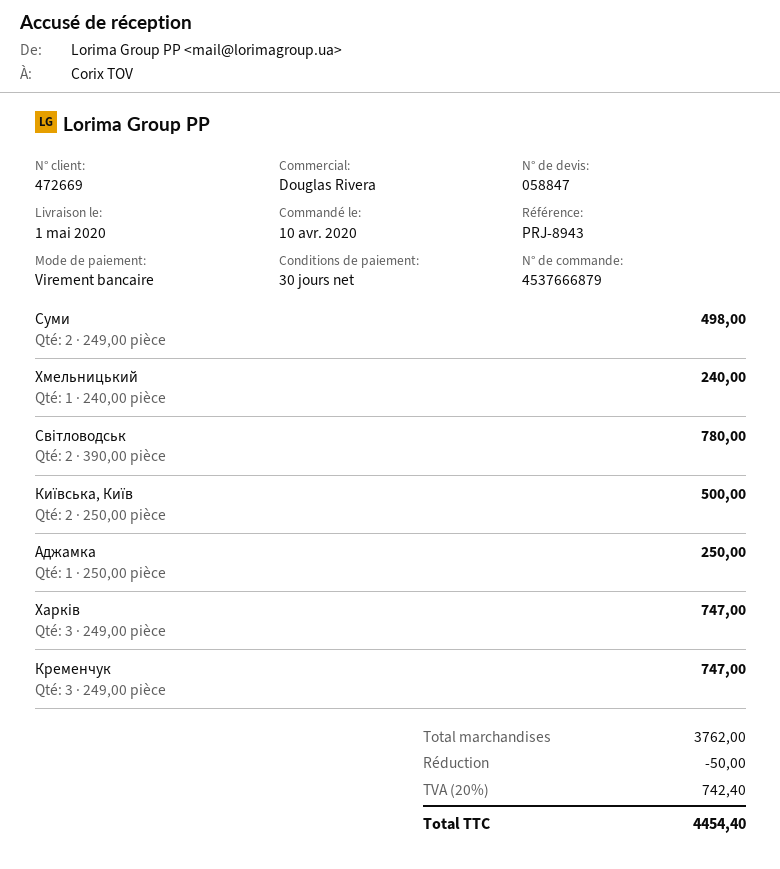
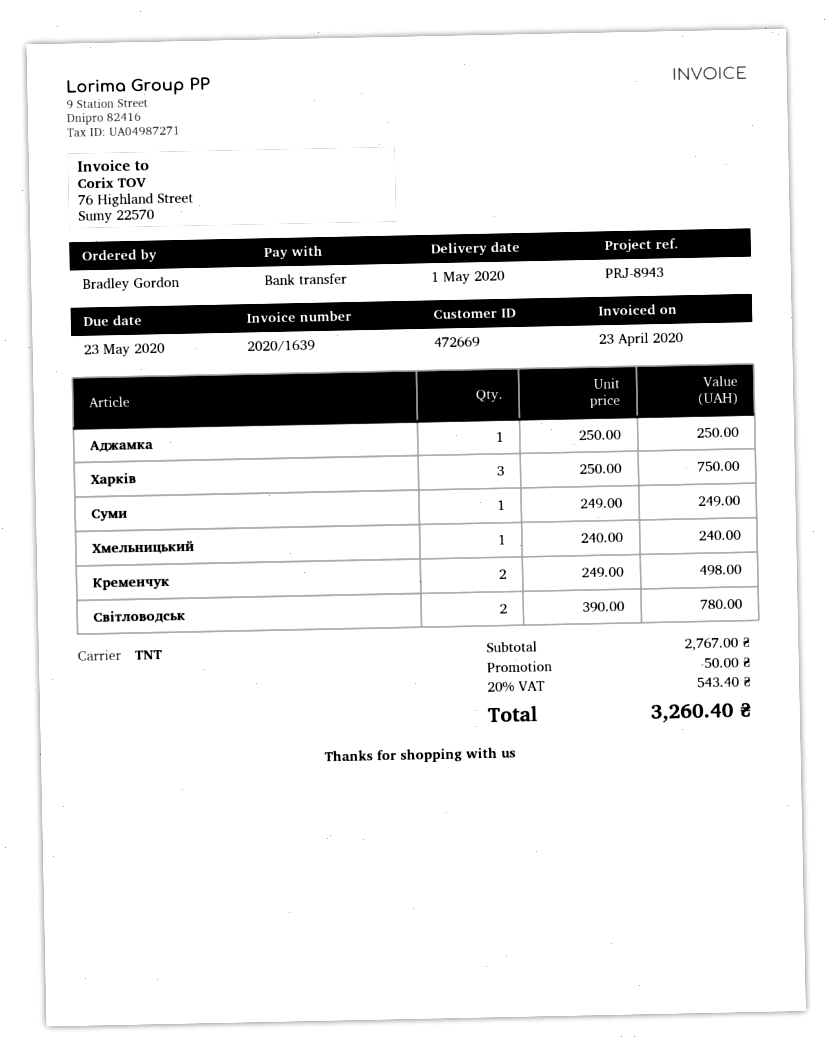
Суми: 2 x 249.00 = 498.00 -> 1 x 249.00 = 249.00
Київська, Київ: 2 x 250.00 = 500.00 -> none
Харків: 3 x 249.00 = 747.00 -> 3 x 250.00 = 750.00
Кременчук: 3 x 249.00 = 747.00 -> 2 x 249.00 = 498.00
subtotal: 3762.00 -> 2767.00
tax: 20% = 742.40 -> 20% = 543.40
total: 4454.40 -> 3260.40

